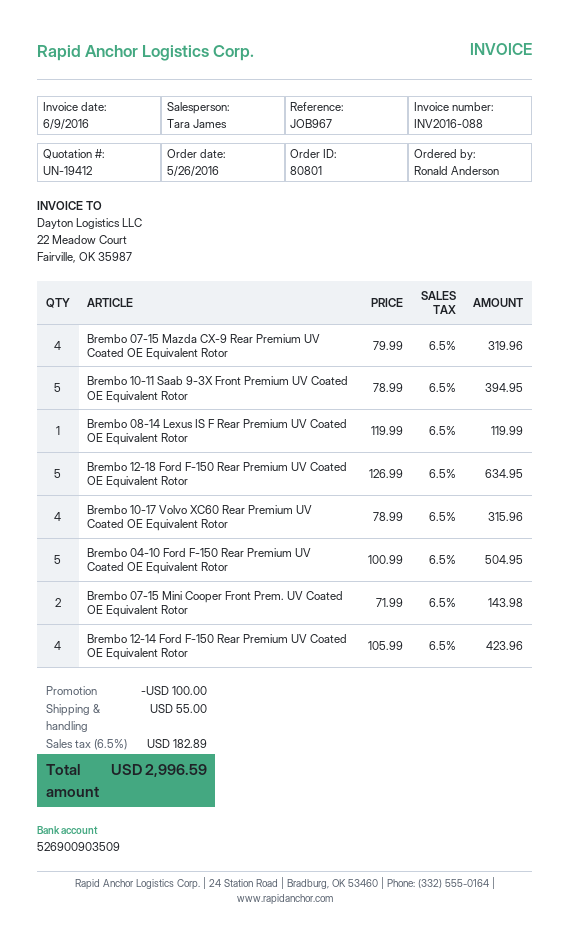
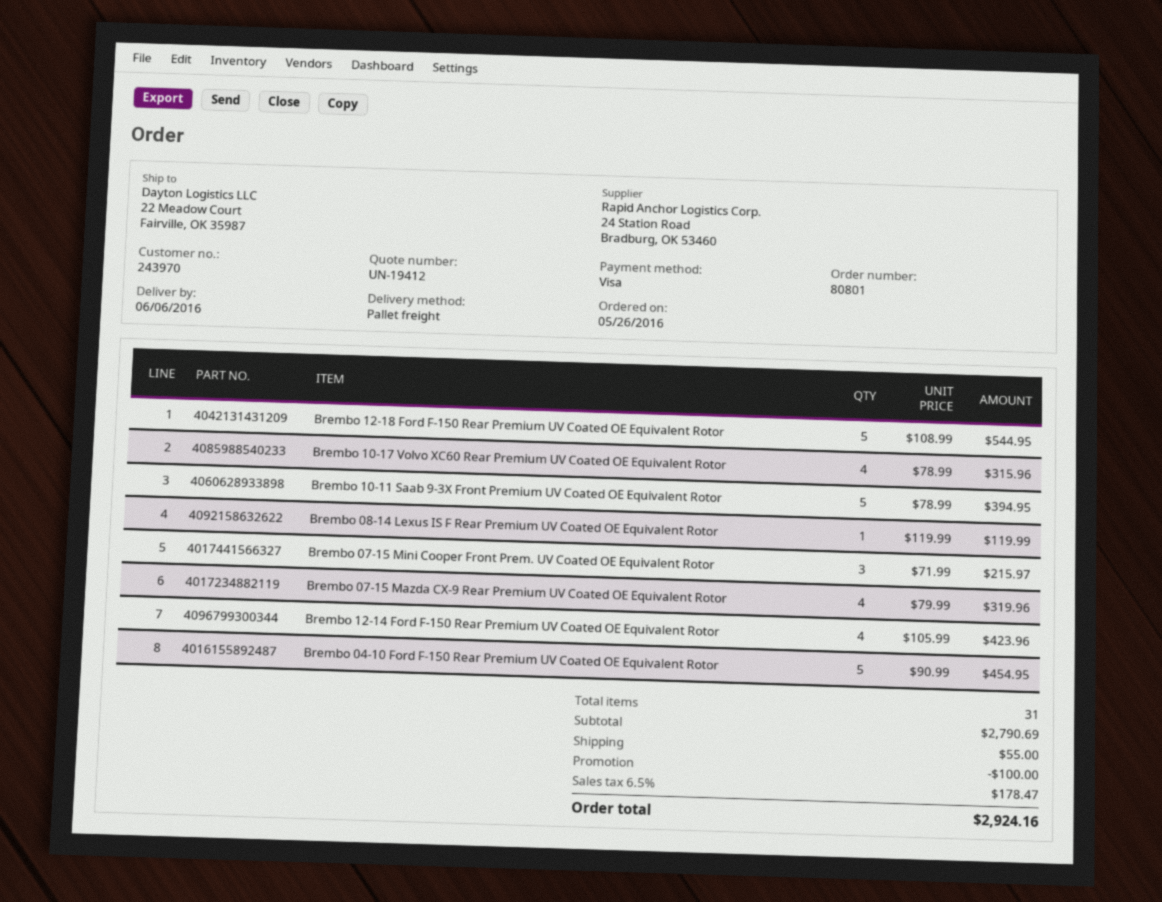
Brembo 12-18 Ford F-150 Rear Premium UV Coated OE Equivalent Rotor: 5 x 126.99 = 634.95 -> 5 x 108.99 = 544.95
Brembo 04-10 Ford F-150 Rear Premium UV Coated OE Equivalent Rotor: 5 x 100.99 = 504.95 -> 5 x 90.99 = 454.95
Brembo 07-15 Mini Cooper Front Prem. UV Coated OE Equivalent Rotor: 2 x 71.99 = 143.98 -> 3 x 71.99 = 215.97
tax: 6.5% = 182.89 -> 6.5% = 178.47
total: 2996.59 -> 2924.16

